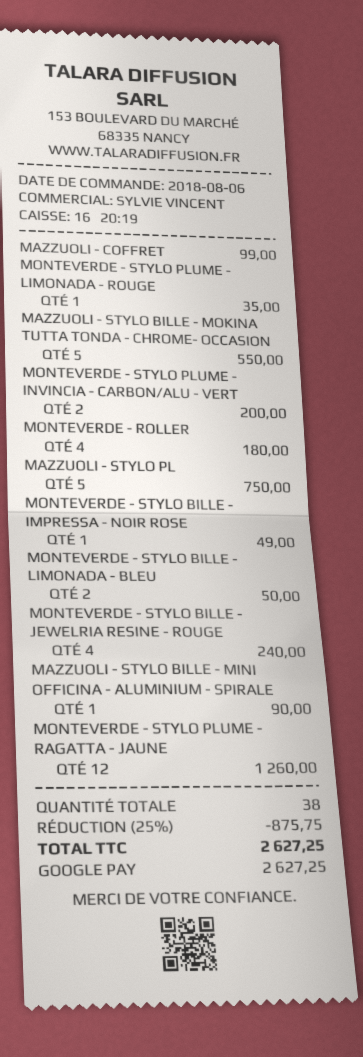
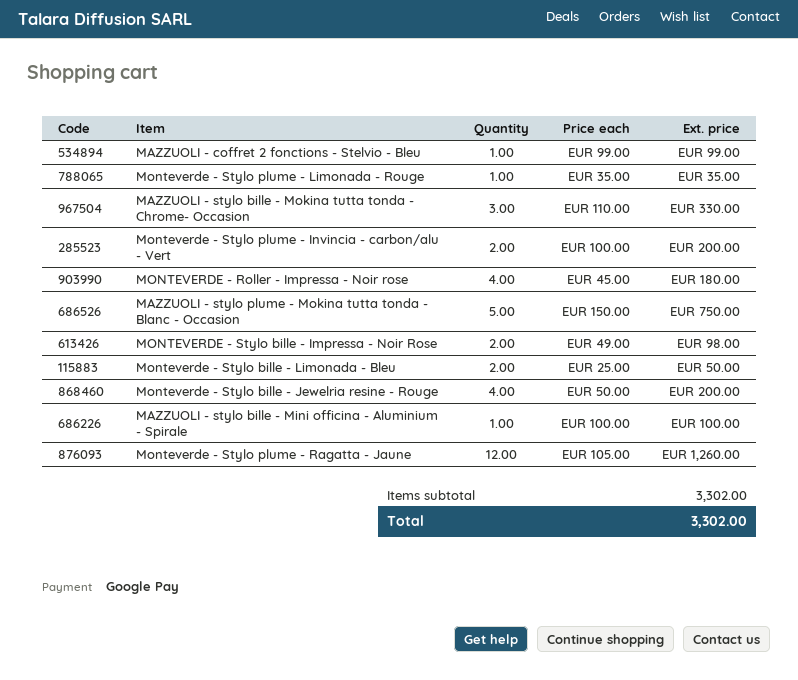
MAZZUOLI - STYLO BILLE - MOKINA TUTTA TONDA - CHROME- OCCASION: 5 for 550.00 -> 3 for 330.00
MONTEVERDE - STYLO BILLE - IMPRESSA - NOIR ROSE: 1 for 49.00 -> 2 for 98.00
MONTEVERDE - STYLO BILLE - JEWELRIA RESINE - ROUGE: 4 for 240.00 -> 4 for 200.00
MAZZUOLI - STYLO BILLE - MINI OFFICINA - ALUMINIUM - SPIRALE: 1 for 90.00 -> 1 for 100.00
discount: 25% = 875.75 -> none
total: 2627.25 -> 3302.00

